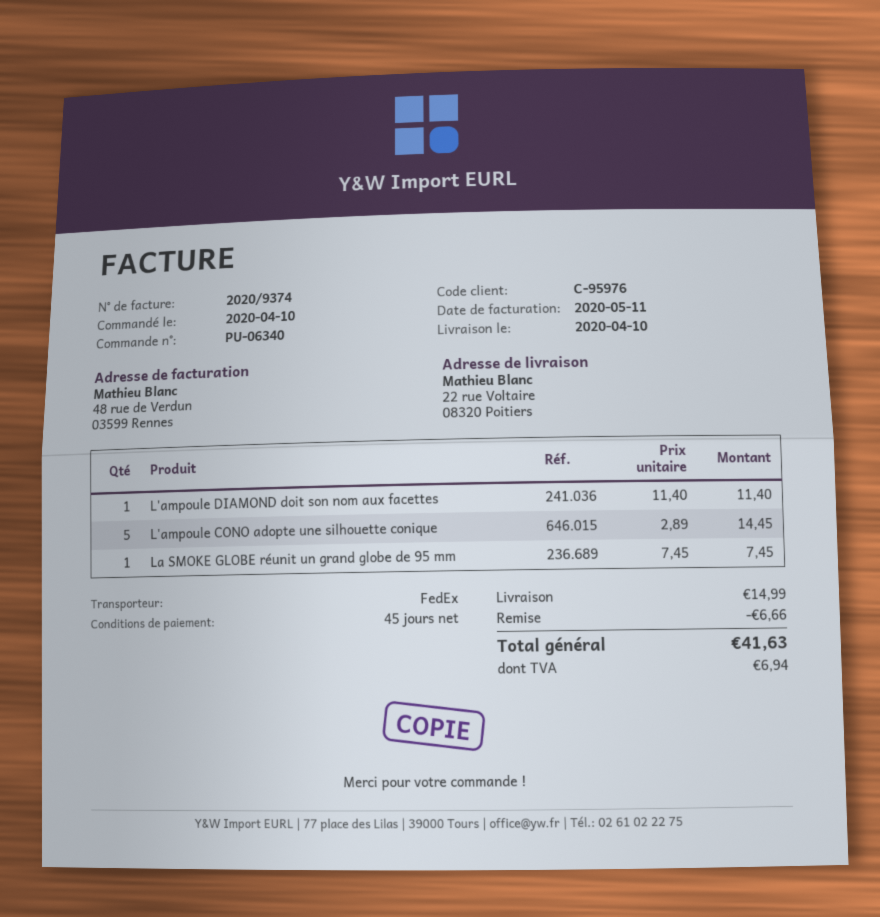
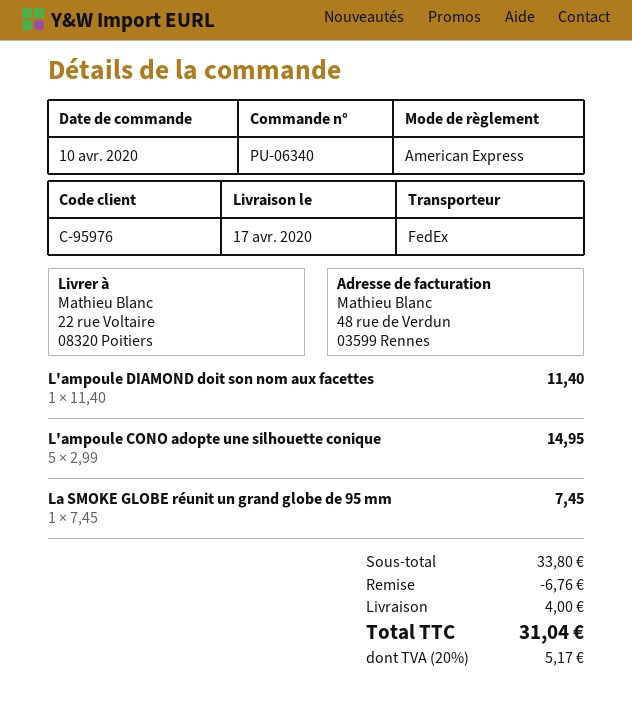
delivery date: 2020-04-10 -> 2020-04-17
L'ampoule CONO adopte une silhouette conique: 5 x 2.89 = 14.45 -> 5 x 2.99 = 14.95
discount: 6.66 -> 6.76
shipping: 14.99 -> 4.00
tax: 6.94 -> 5.17
total: 41.63 -> 31.04

